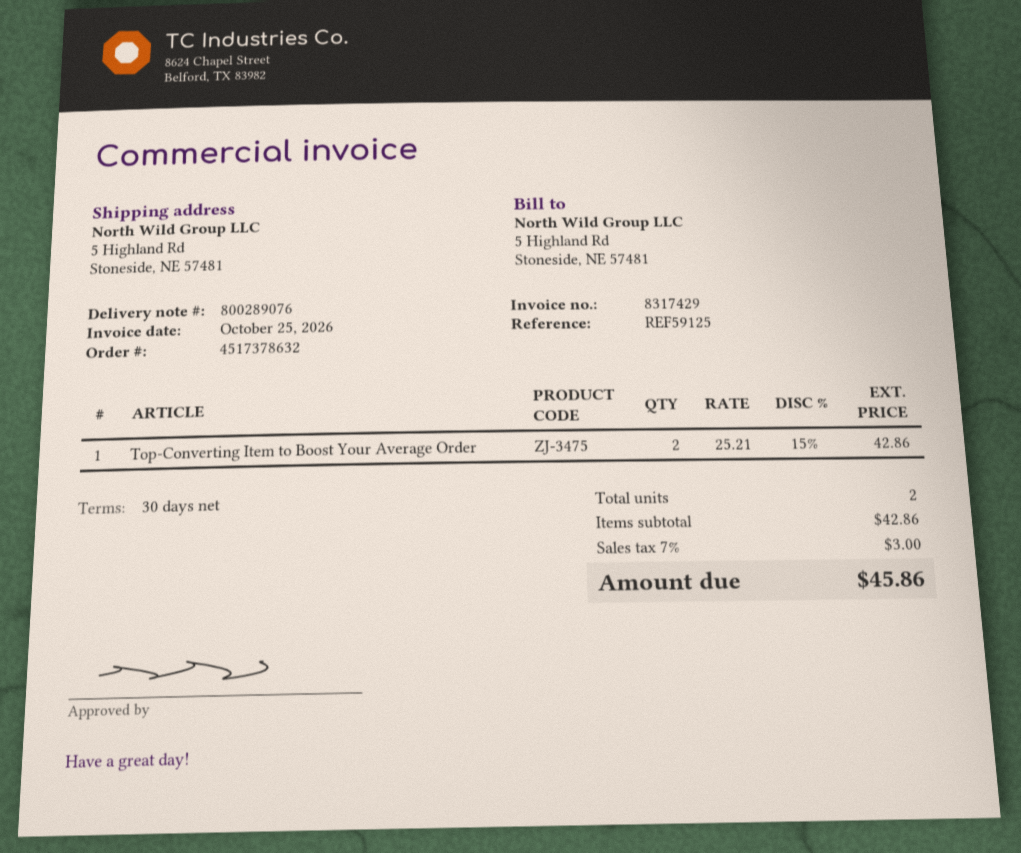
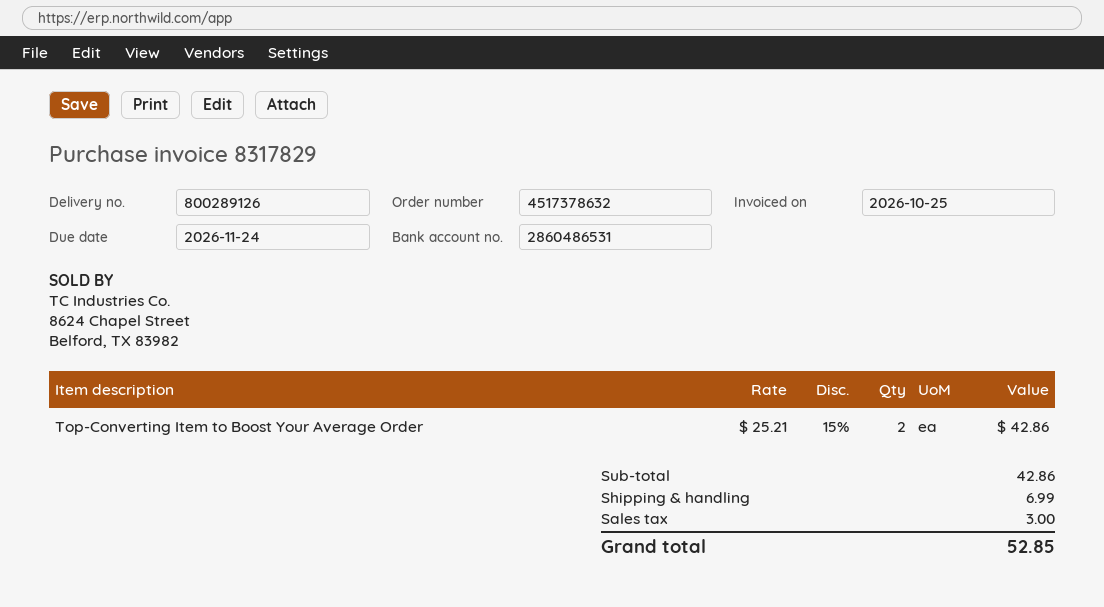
delivery note number: 800289076 -> 800289126
invoice number: 8317429 -> 8317829
shipping: none -> 6.99
total: 45.86 -> 52.85

